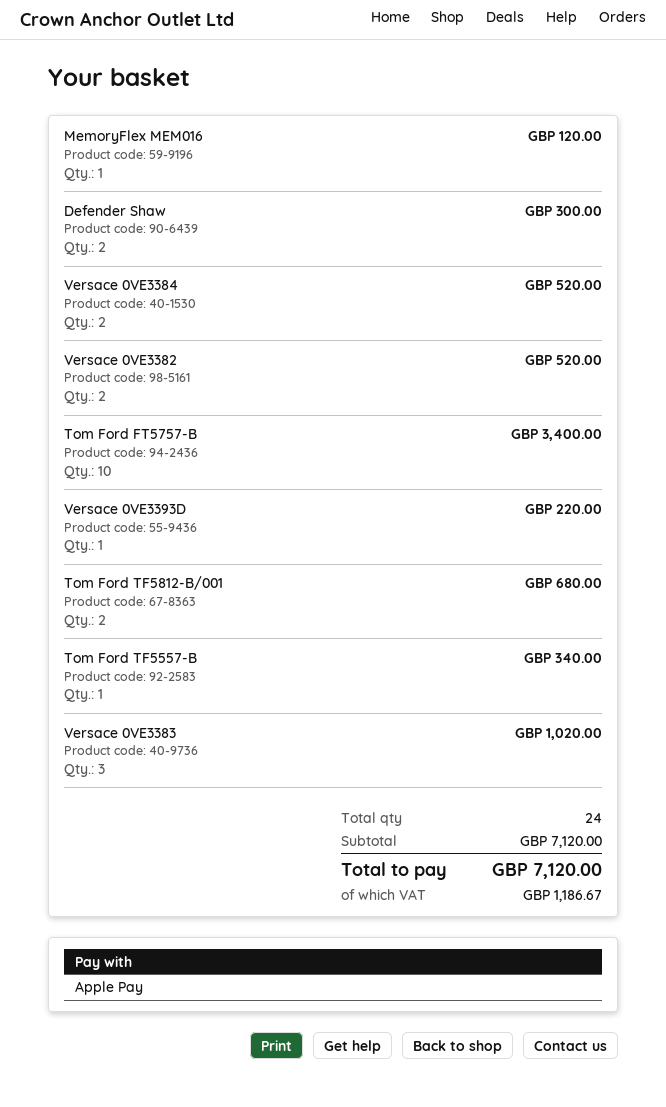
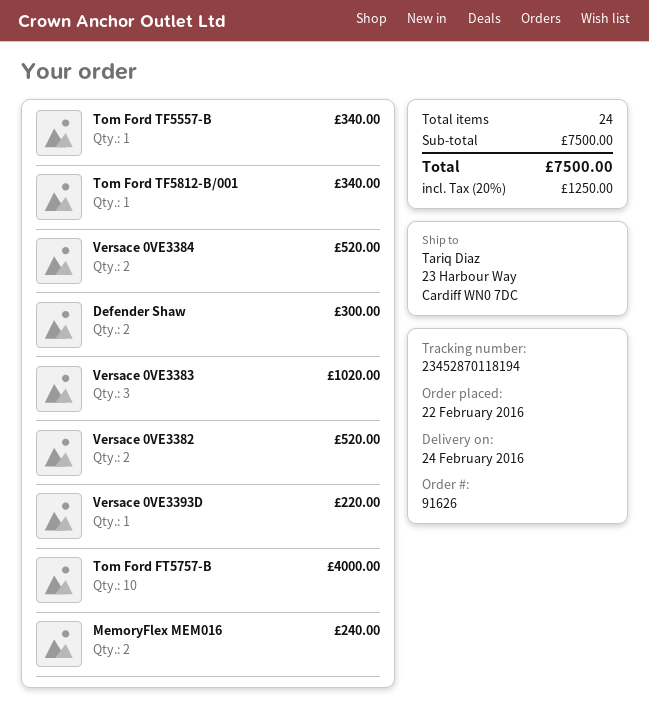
MemoryFlex MEM016: 1 for 120.00 -> 2 for 240.00
Tom Ford FT5757-B: 10 for 3400.00 -> 10 for 4000.00
Tom Ford TF5812-B/001: 2 for 680.00 -> 1 for 340.00
subtotal: 7120.00 -> 7500.00
tax: 1186.67 -> 1250.00
total: 7120.00 -> 7500.00

